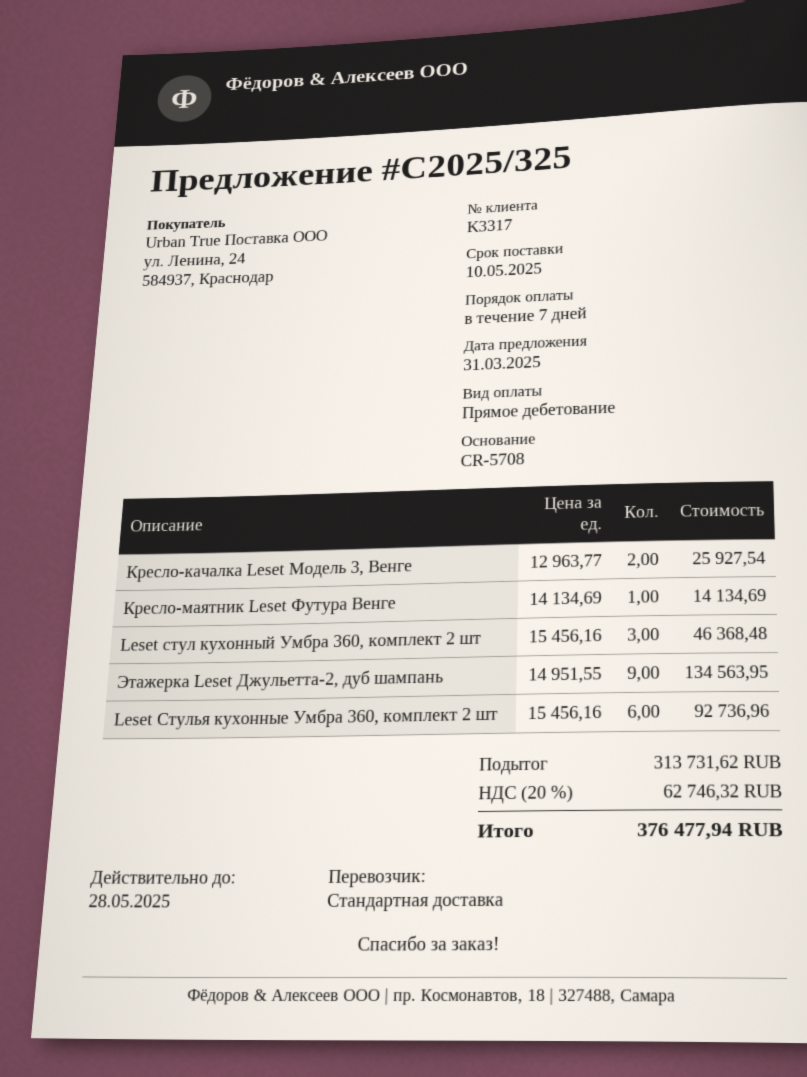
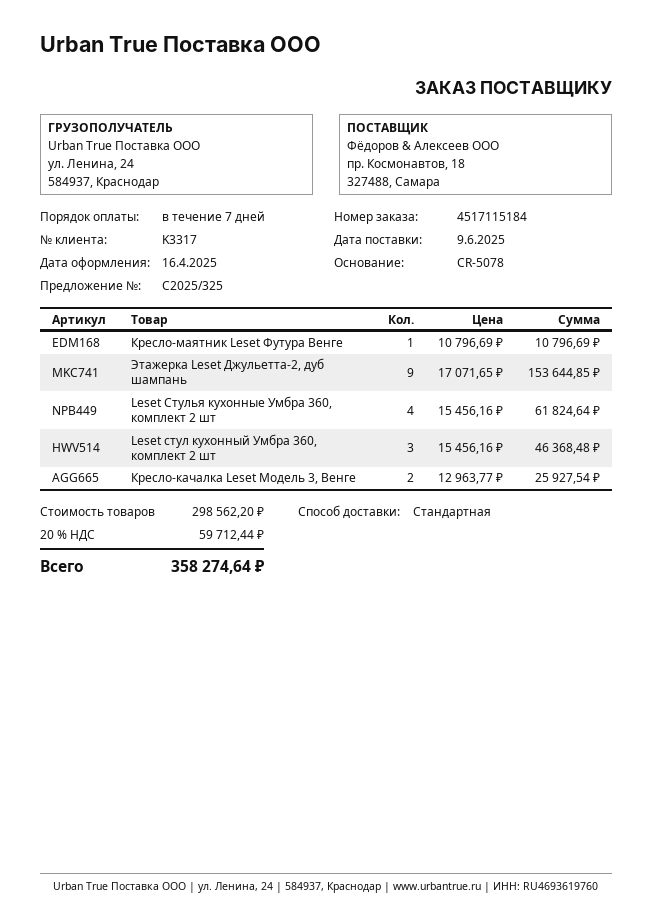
delivery date: 2025-05-10 -> 2025-06-09
reference: CR-5708 -> CR-5078
Кресло-маятник Leset Футура Венге: 1 x 14134.69 = 14134.69 -> 1 x 10796.69 = 10796.69
Этажерка Leset Джульетта-2, дуб шампань: 9 x 14951.55 = 134563.95 -> 9 x 17071.65 = 153644.85
Leset Стулья кухонные Умбра 360, комплект 2 шт: 6 x 15456.16 = 92736.96 -> 4 x 15456.16 = 61824.64
subtotal: 313731.62 -> 298562.20
tax: 20% = 62746.32 -> 20% = 59712.44
total: 376477.94 -> 358274.64

